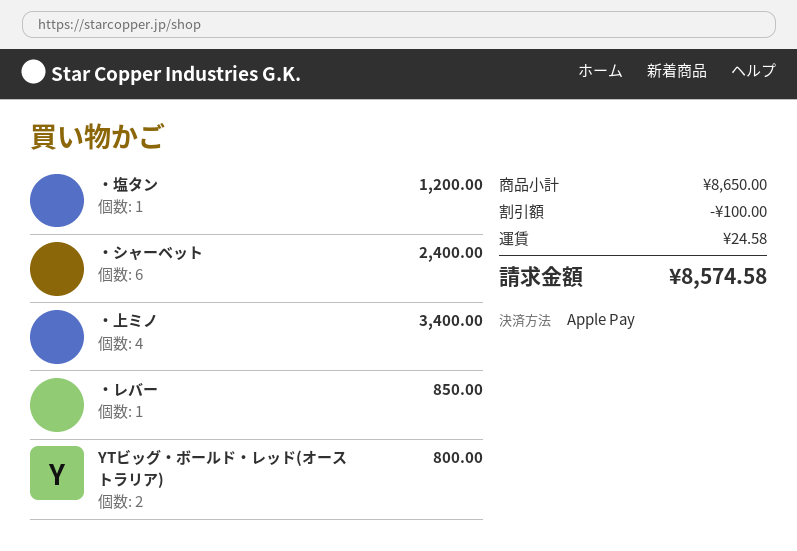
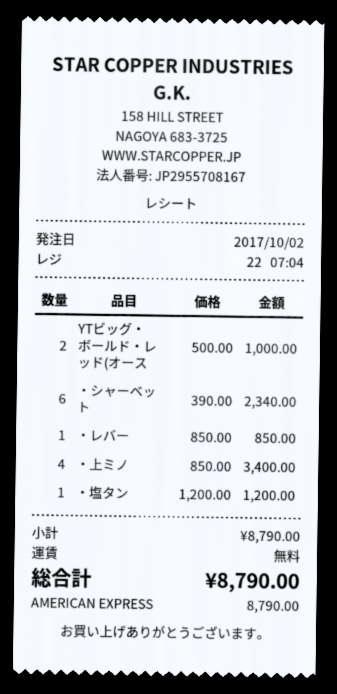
payment method: Apple Pay -> American Express
・シャーベット: 6 for 2400.00 -> 6 for 2340.00
YTビッグ・ボールド・レッド(オーストラリア): 2 for 800.00 -> 2 for 1000.00
subtotal: 8650.00 -> 8790.00
discount: 100.00 -> none
shipping: 24.58 -> 0.00
total: 8574.58 -> 8790.00

